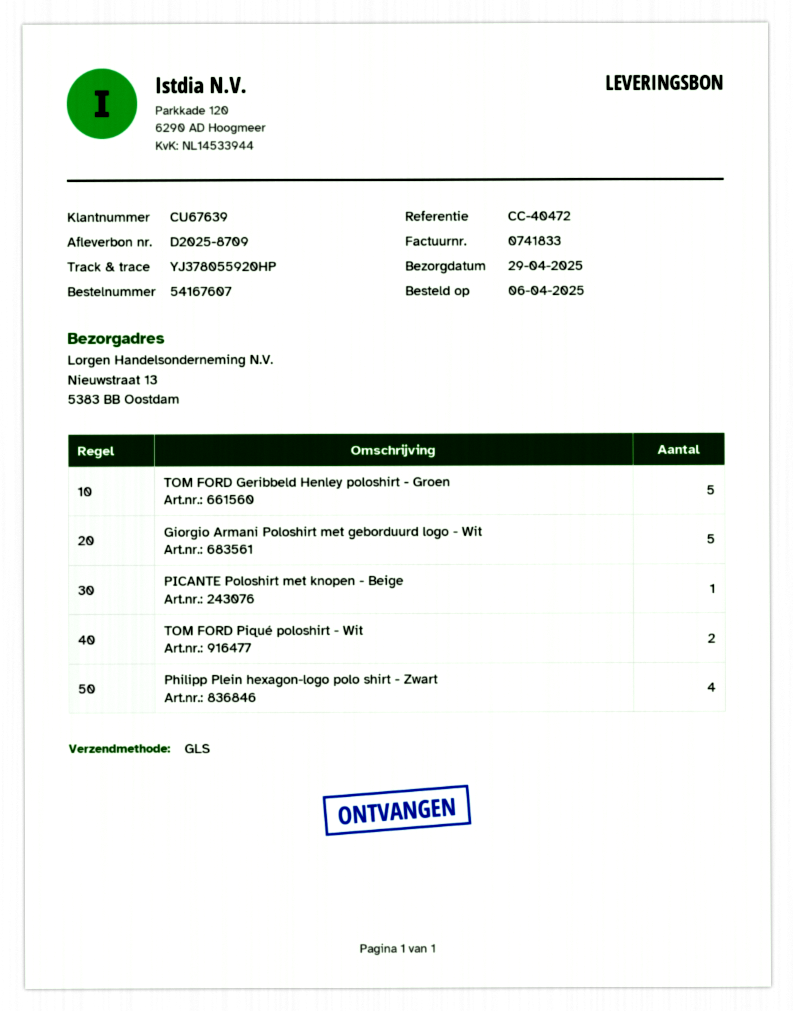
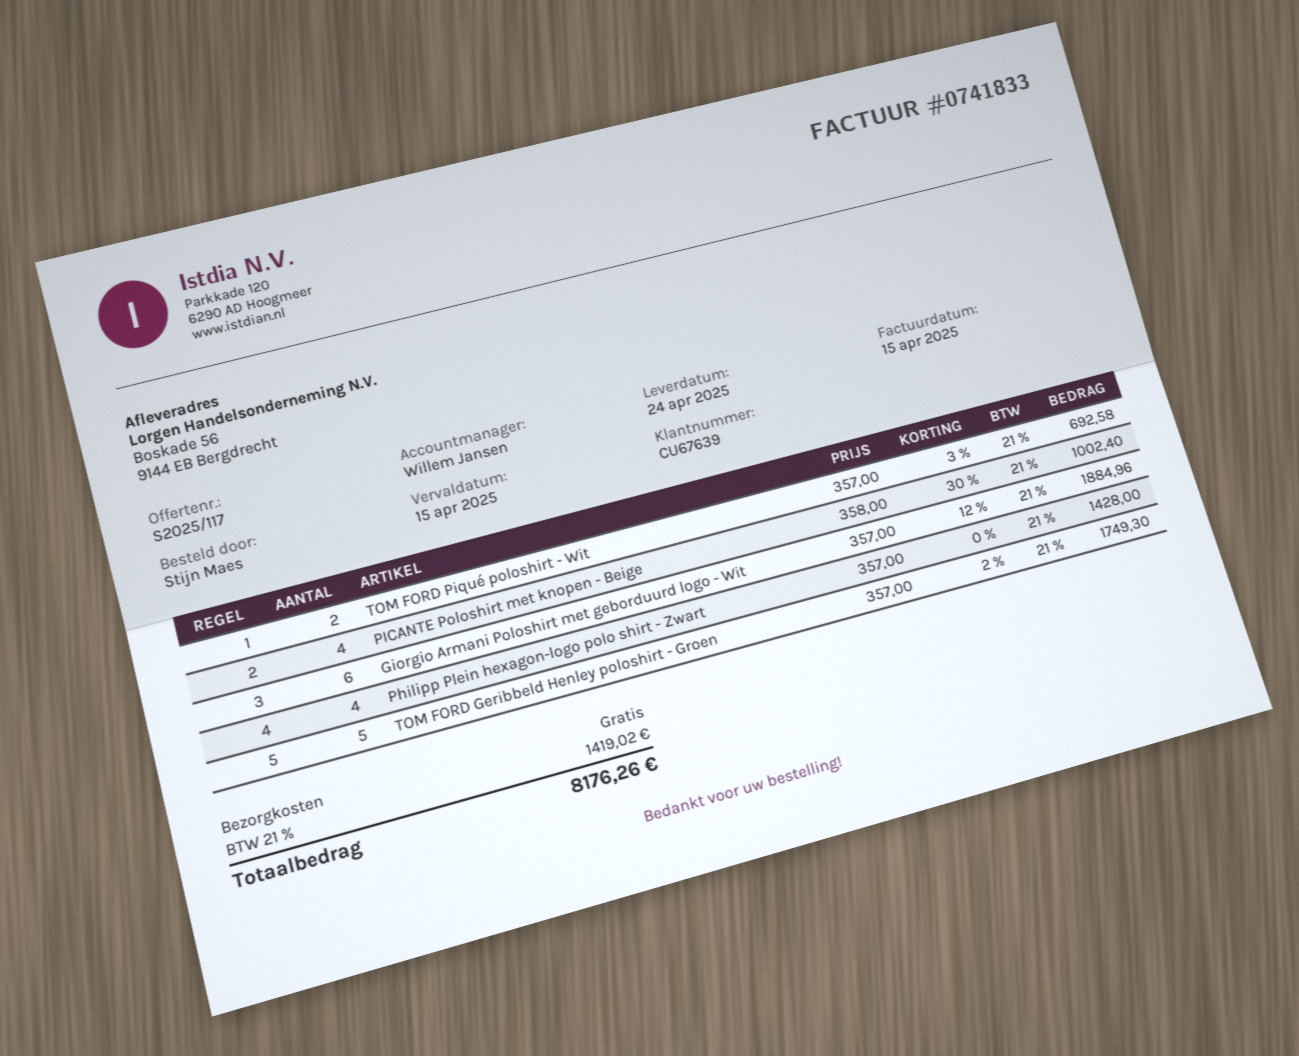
delivery date: 2025-04-29 -> 2025-04-24
ship to: Nieuwstraat 13, 5383 BB Oostdam -> Boskade 56, 9144 EB Bergdrecht
Giorgio Armani Poloshirt met geborduurd logo - Wit: 5 -> 6
PICANTE Poloshirt met knopen - Beige: 1 -> 4

